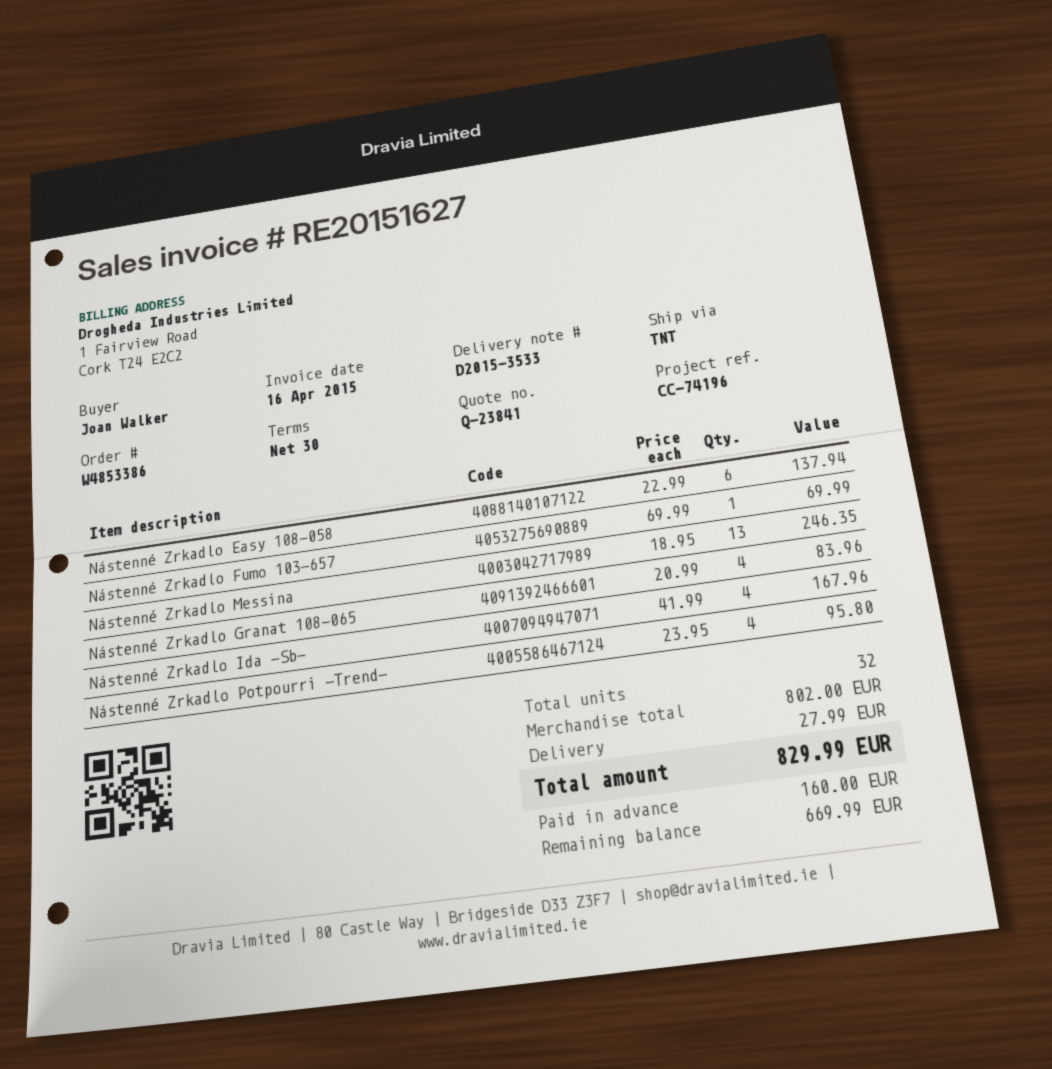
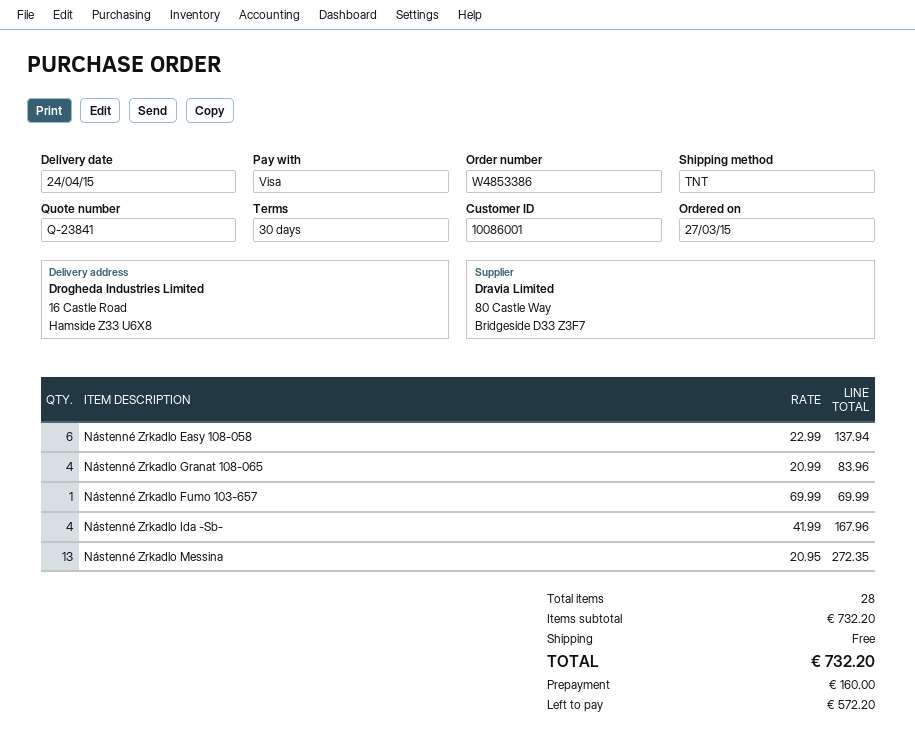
Nástenné Zrkadlo Messina: 13 x 18.95 = 246.35 -> 13 x 20.95 = 272.35
Nástenné Zrkadlo Potpourri -Trend-: 4 x 23.95 = 95.80 -> none
total quantity: 32 -> 28
subtotal: 802.00 -> 732.20
shipping: 27.99 -> 0.00
total: 829.99 -> 732.20
balance: 669.99 -> 572.20

